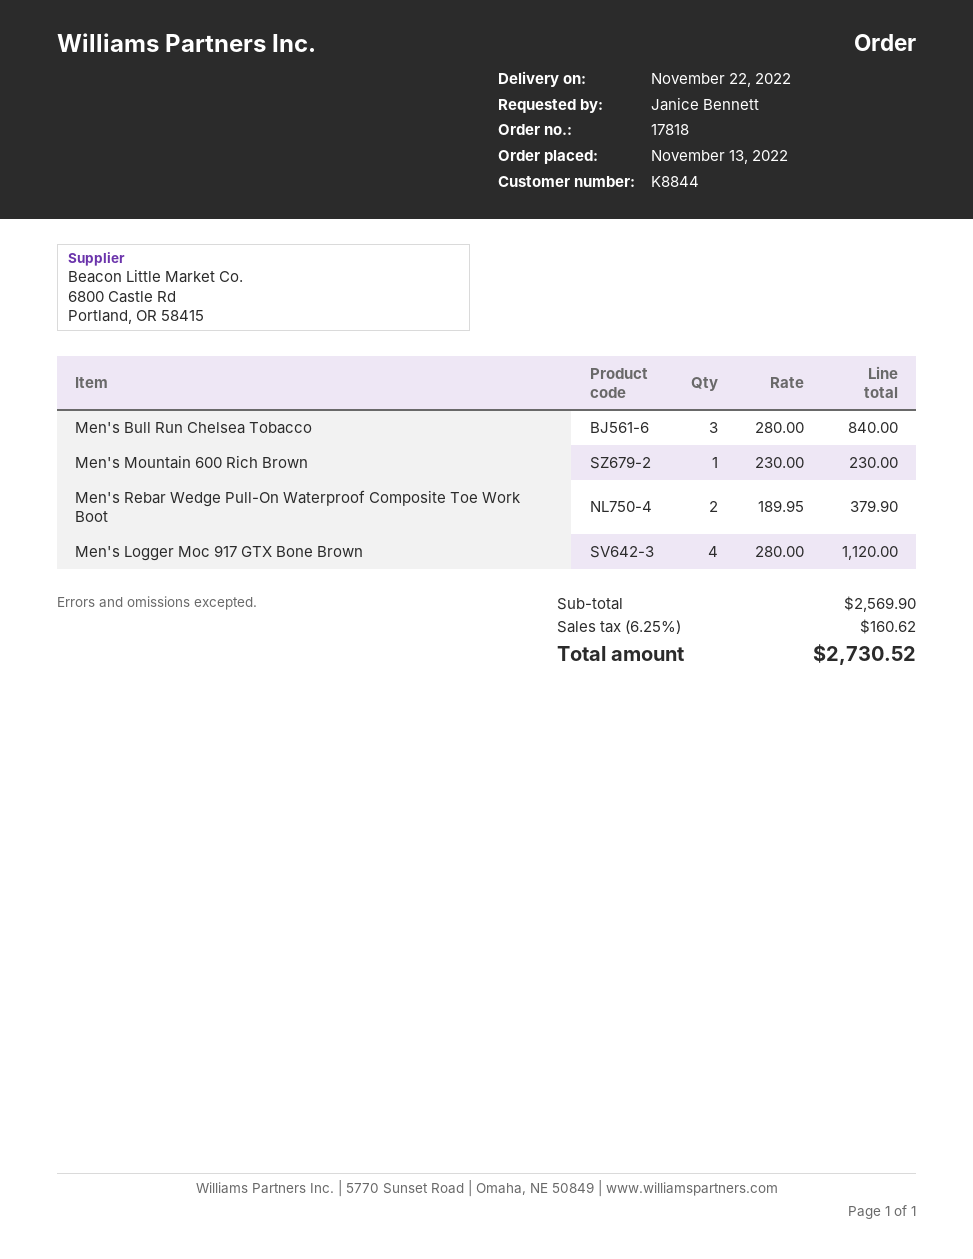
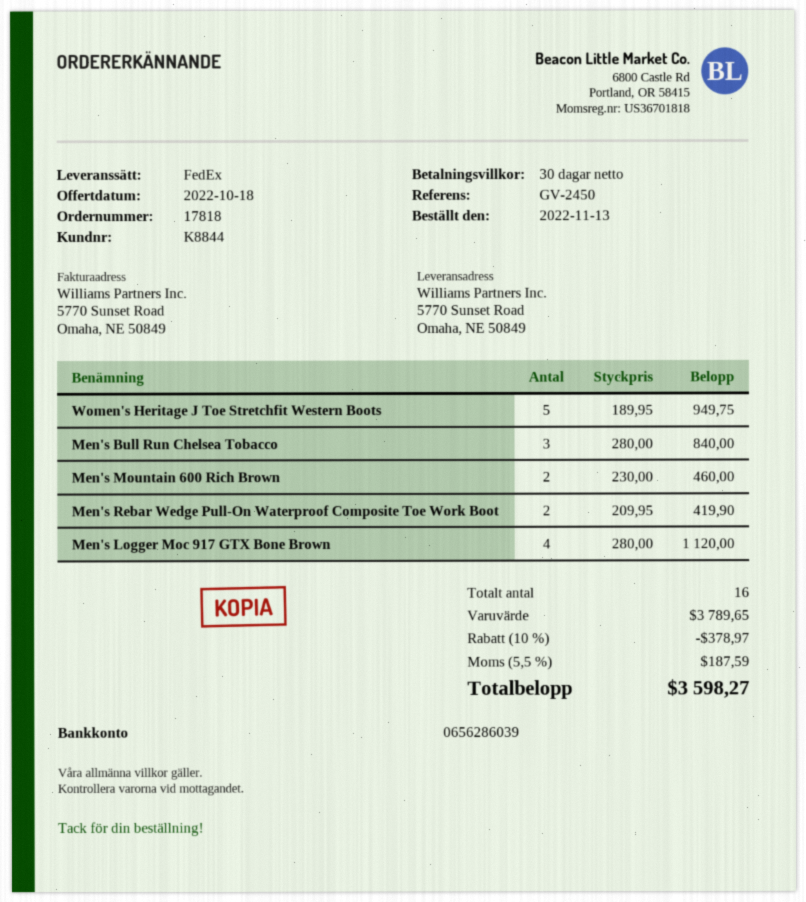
Men's Mountain 600 Rich Brown: 1 x 230.00 = 230.00 -> 2 x 230.00 = 460.00
Men's Rebar Wedge Pull-On Waterproof Composite Toe Work Boot: 2 x 189.95 = 379.90 -> 2 x 209.95 = 419.90
Women's Heritage J Toe Stretchfit Western Boots: none -> 5 x 189.95 = 949.75
subtotal: 2569.90 -> 3789.65
discount: none -> 10% = 378.97
tax: 6.25% = 160.62 -> 5.5% = 187.59
total: 2730.52 -> 3598.27

